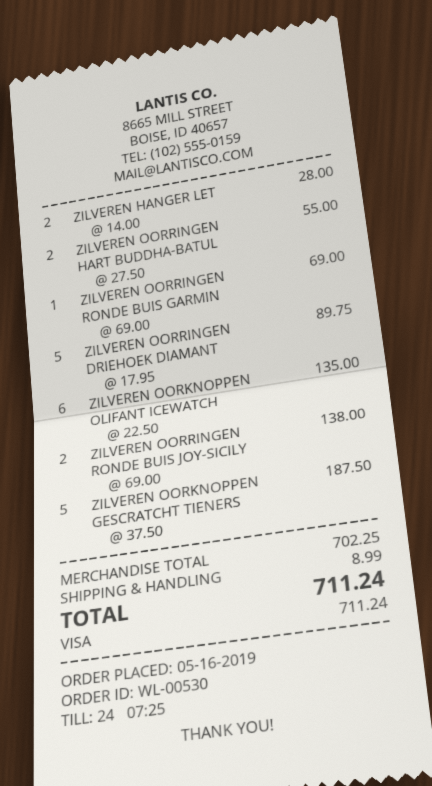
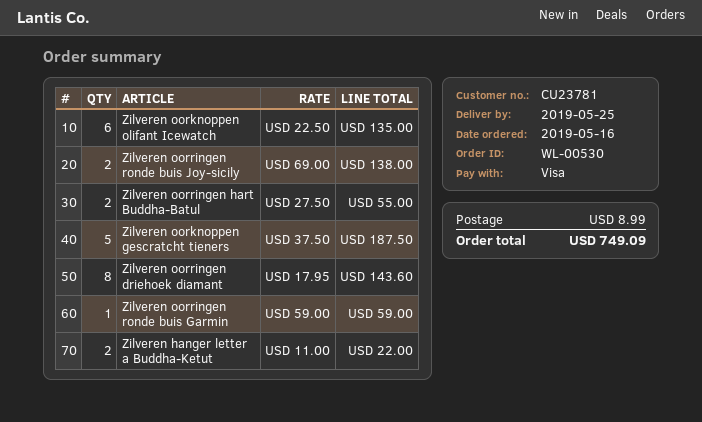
ZILVEREN HANGER LET: 2 x 14.00 = 28.00 -> 2 x 11.00 = 22.00
ZILVEREN OORRINGEN RONDE BUIS GARMIN: 1 x 69.00 = 69.00 -> 1 x 59.00 = 59.00
ZILVEREN OORRINGEN DRIEHOEK DIAMANT: 5 x 17.95 = 89.75 -> 8 x 17.95 = 143.60
total: 711.24 -> 749.09

